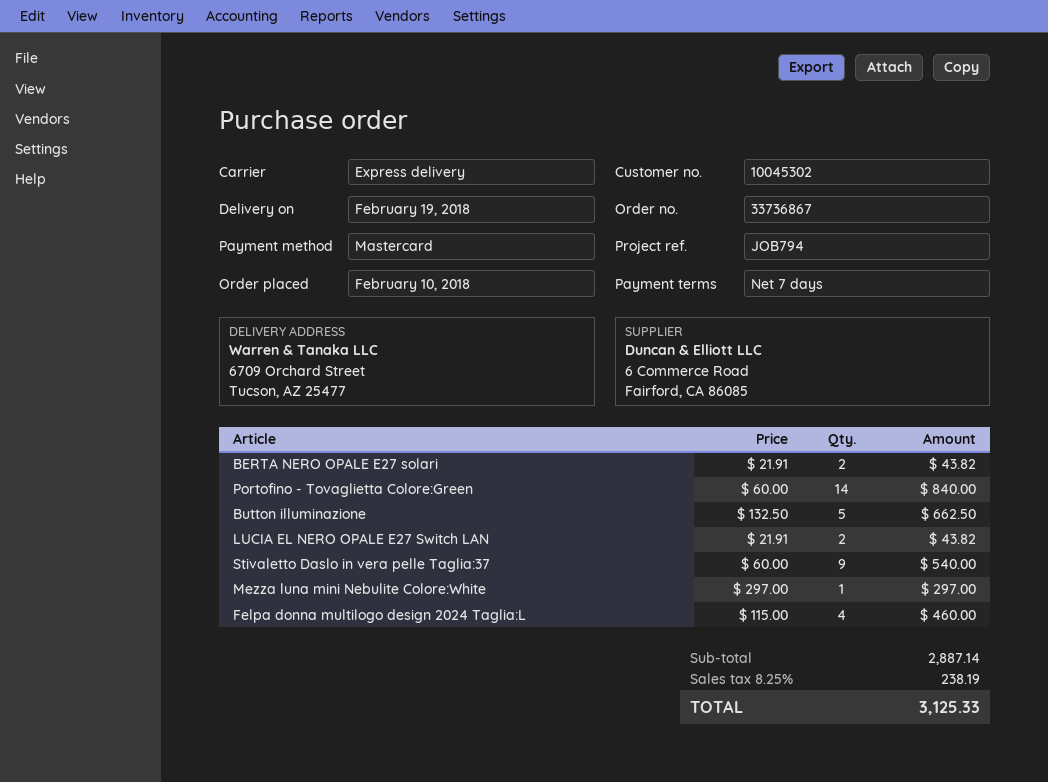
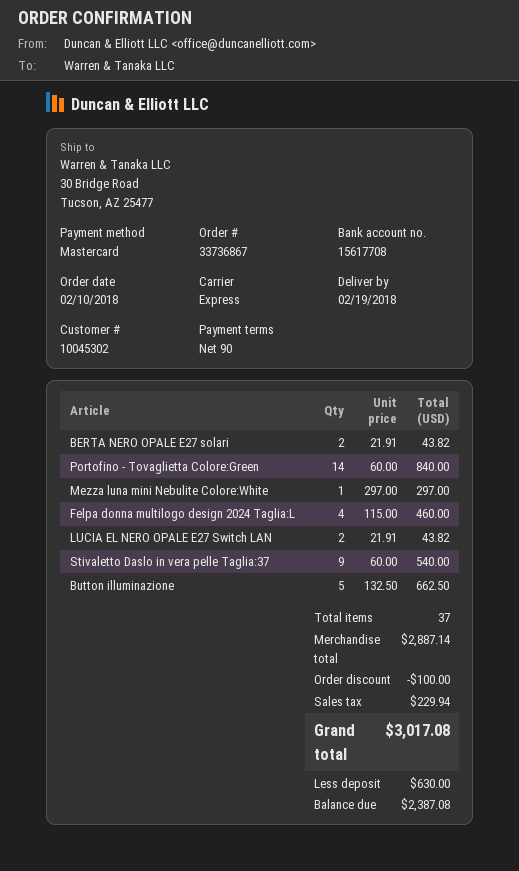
payment terms: 7 days -> 90 days
ship to: 6709 Orchard Street, Tucson, AZ 25477 -> 30 Bridge Road, Tucson, AZ 25477
discount: none -> 100.00
tax: 238.19 -> 229.94
total: 3125.33 -> 3017.08

